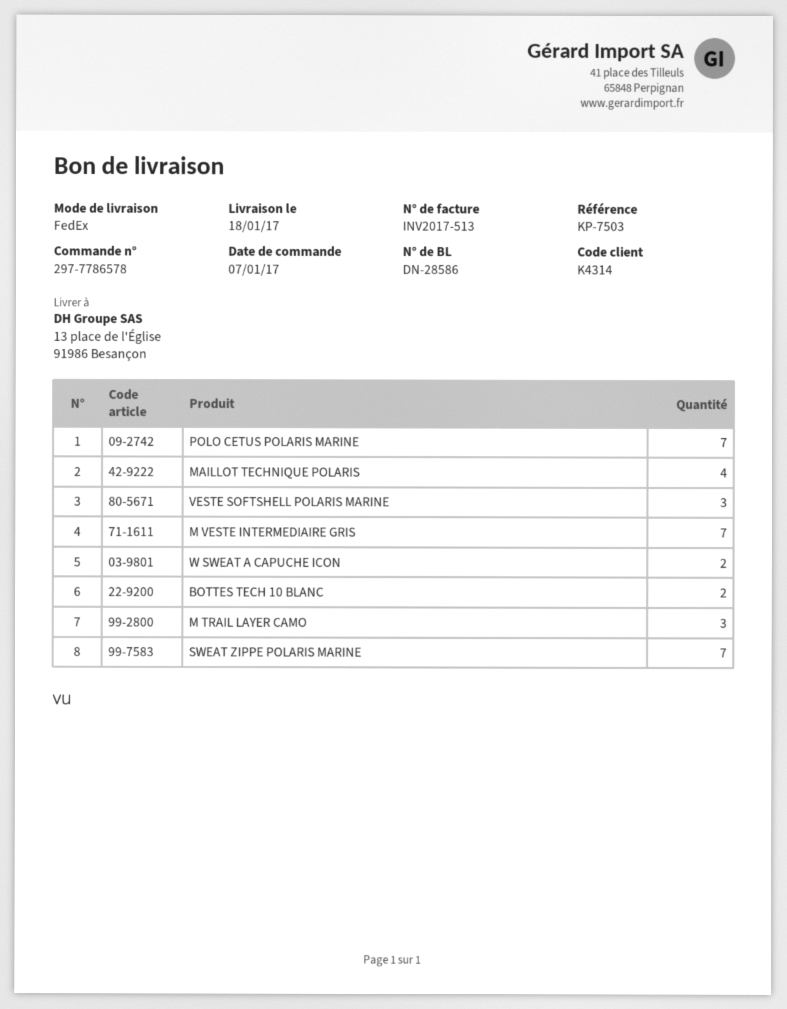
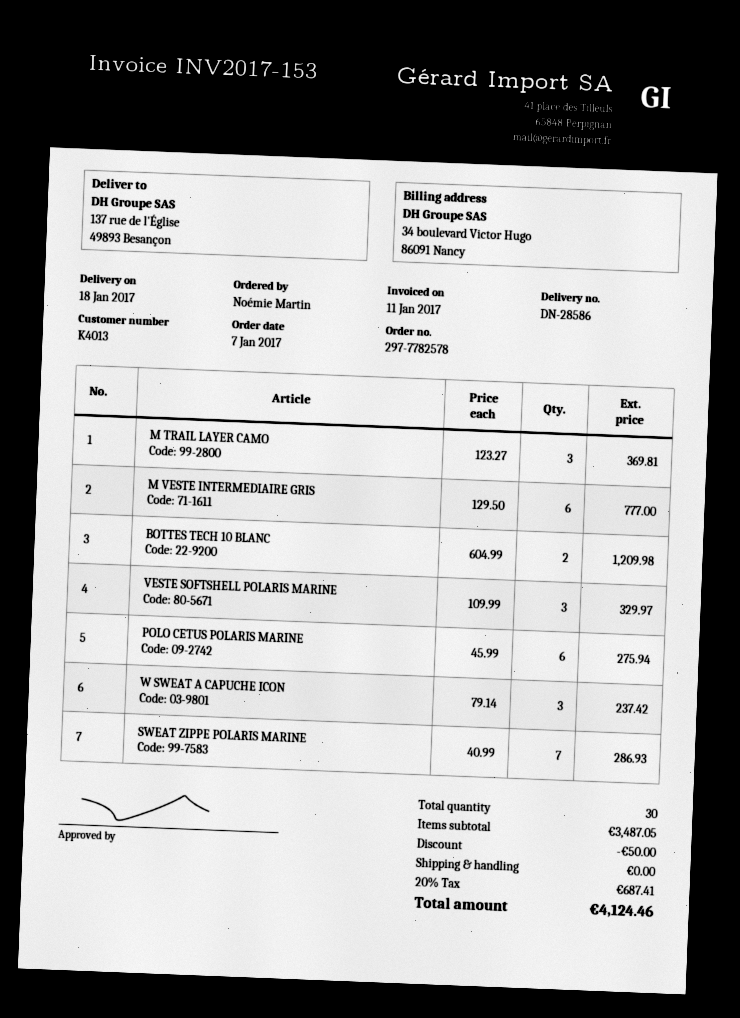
order number: 297-7786578 -> 297-7782578
invoice number: INV2017-513 -> INV2017-153
customer number: K4314 -> K4013
ship to: 13 place de l'Église, 91986 Besançon -> 137 rue de l'Église, 49893 Besançon
POLO CETUS POLARIS MARINE: 7 -> 6
MAILLOT TECHNIQUE POLARIS: 4 -> none
M VESTE INTERMEDIAIRE GRIS: 7 -> 6
W SWEAT A CAPUCHE ICON: 2 -> 3

